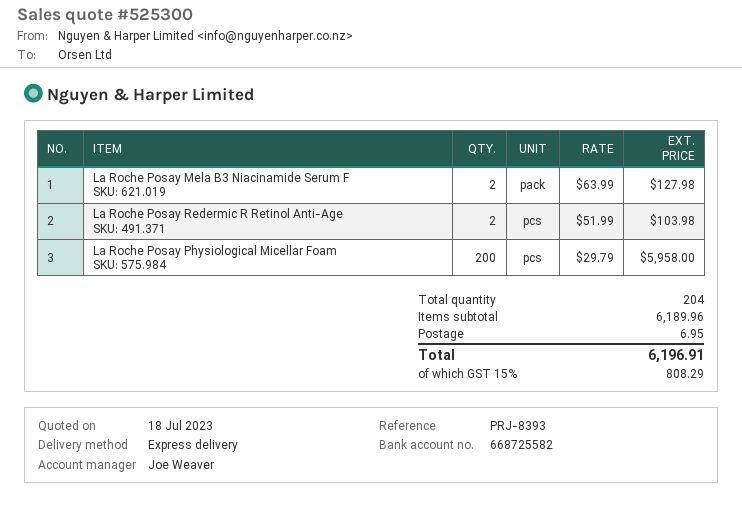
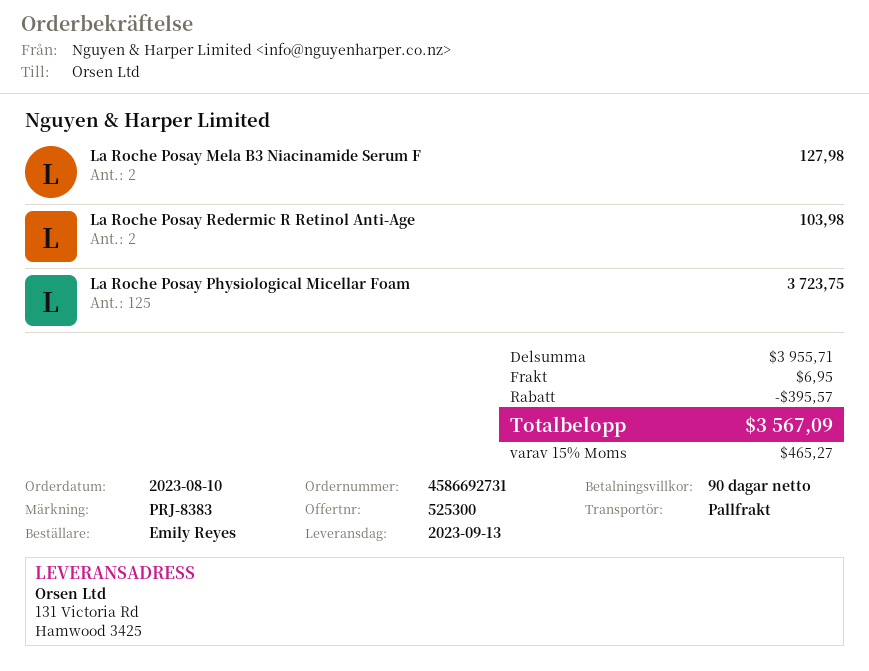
reference: PRJ-8393 -> PRJ-8383
shipping method: express -> pallet freight
La Roche Posay Physiological Micellar Foam: 200 for 5958.00 -> 125 for 3723.75
subtotal: 6189.96 -> 3955.71
discount: none -> 395.57
tax: 15% = 808.29 -> 15% = 465.27
total: 6196.91 -> 3567.09

